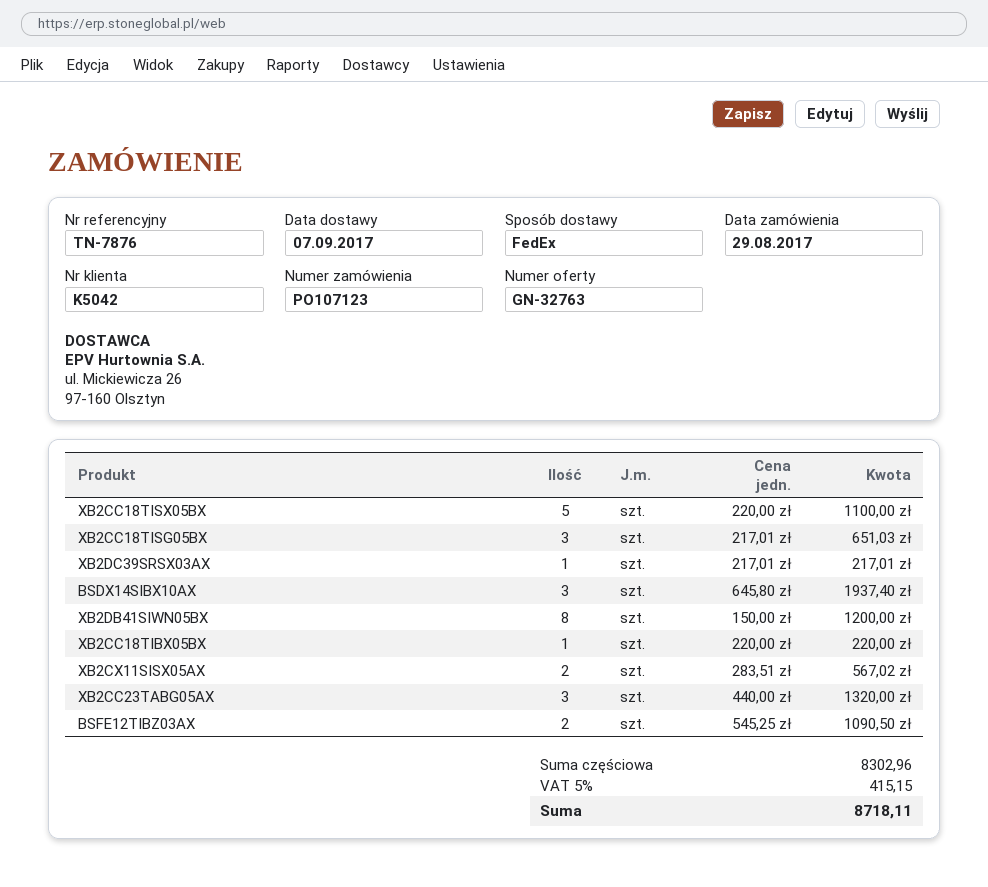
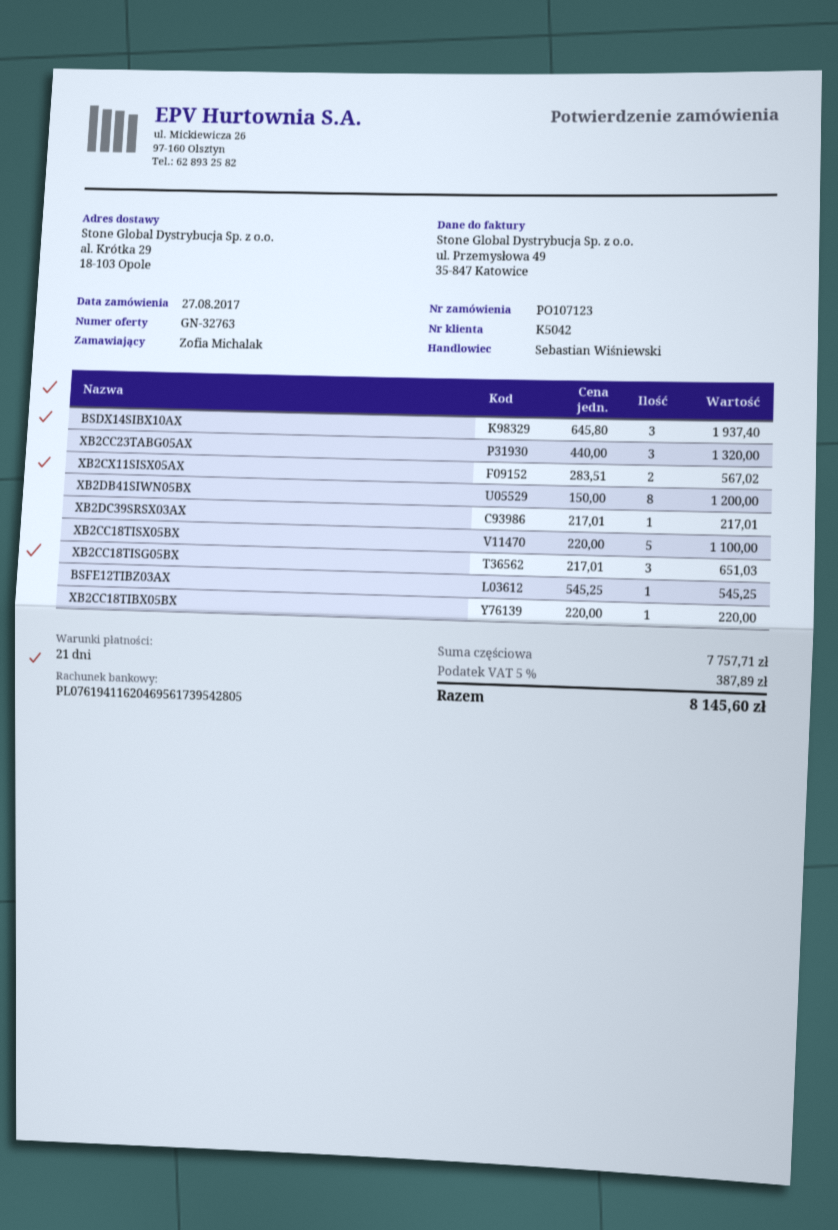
order date: 2017-08-29 -> 2017-08-27
BSFE12TIBZ03AX: 2 x 545.25 = 1090.50 -> 1 x 545.25 = 545.25
subtotal: 8302.96 -> 7757.71
tax: 5% = 415.15 -> 5% = 387.89
total: 8718.11 -> 8145.60

